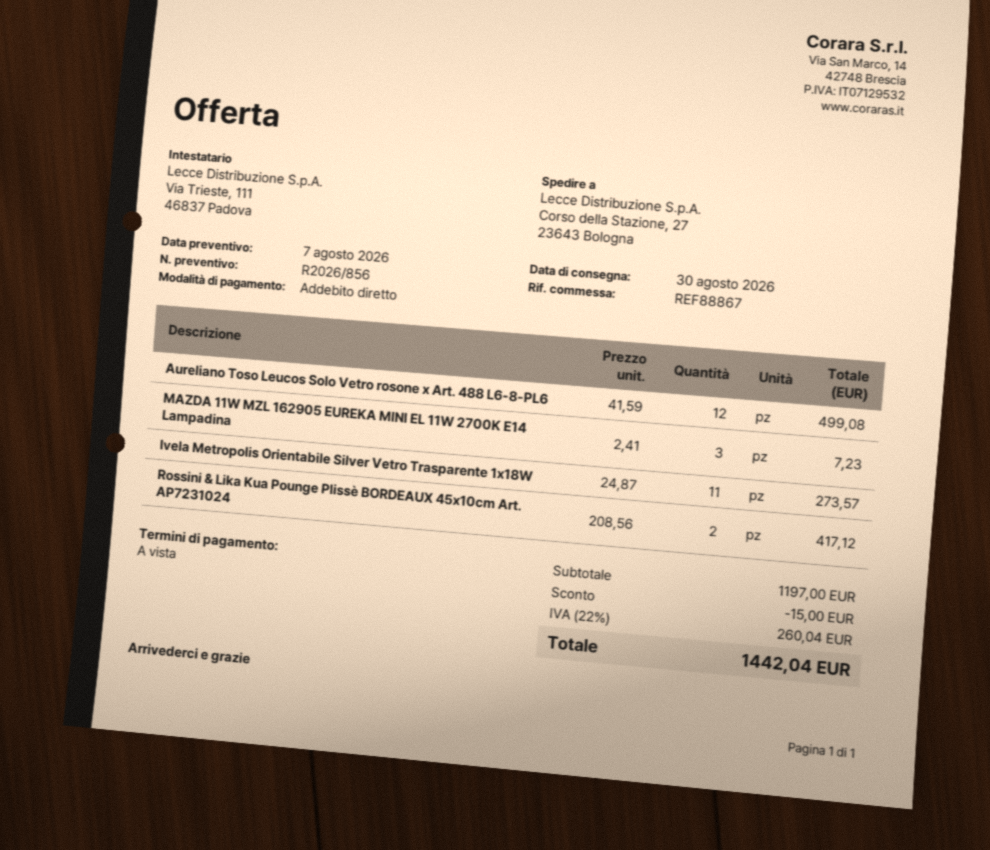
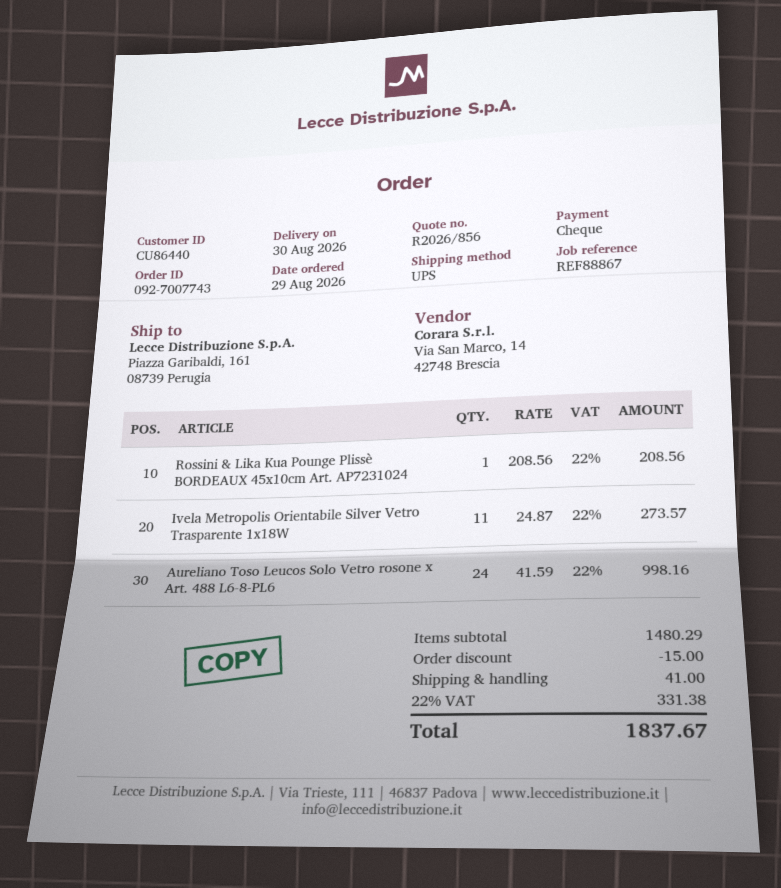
payment method: direct debit -> cheque
ship to: Corso della Stazione, 27, 23643 Bologna -> Piazza Garibaldi, 161, 08739 Perugia
Aureliano Toso Leucos Solo Vetro rosone x Art. 488 L6-8-PL6: 12 x 41.59 = 499.08 -> 24 x 41.59 = 998.16
MAZDA 11W MZL 162905 EUREKA MINI EL 11W 2700K E14 Lampadina: 3 x 2.41 = 7.23 -> none
Rossini & Lika Kua Pounge Plissè BORDEAUX 45x10cm Art. AP7231024: 2 x 208.56 = 417.12 -> 1 x 208.56 = 208.56
subtotal: 1197.00 -> 1480.29
shipping: none -> 41.00
tax: 22% = 260.04 -> 22% = 331.38
total: 1442.04 -> 1837.67

